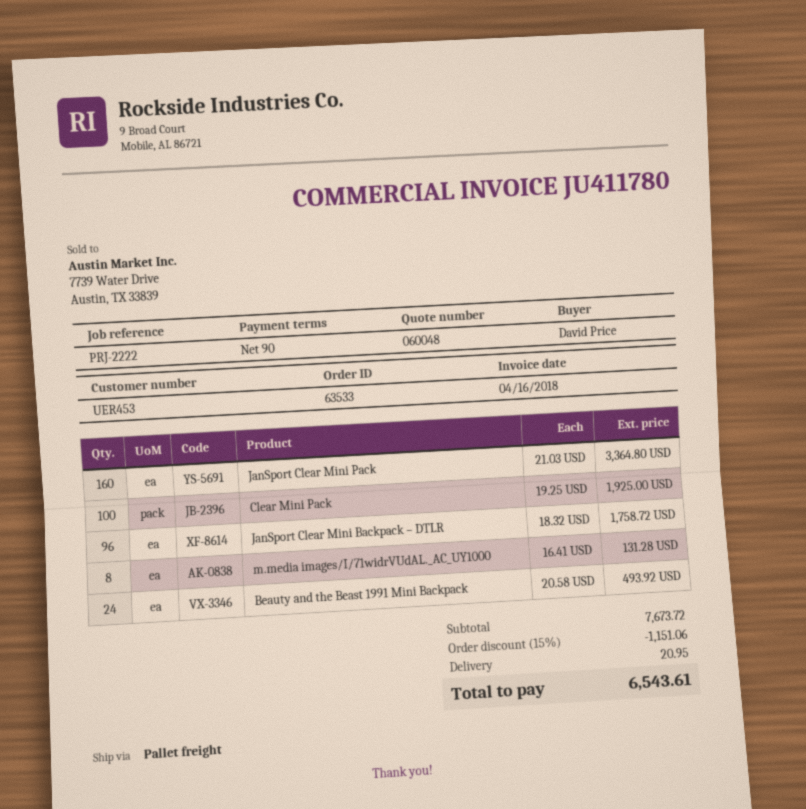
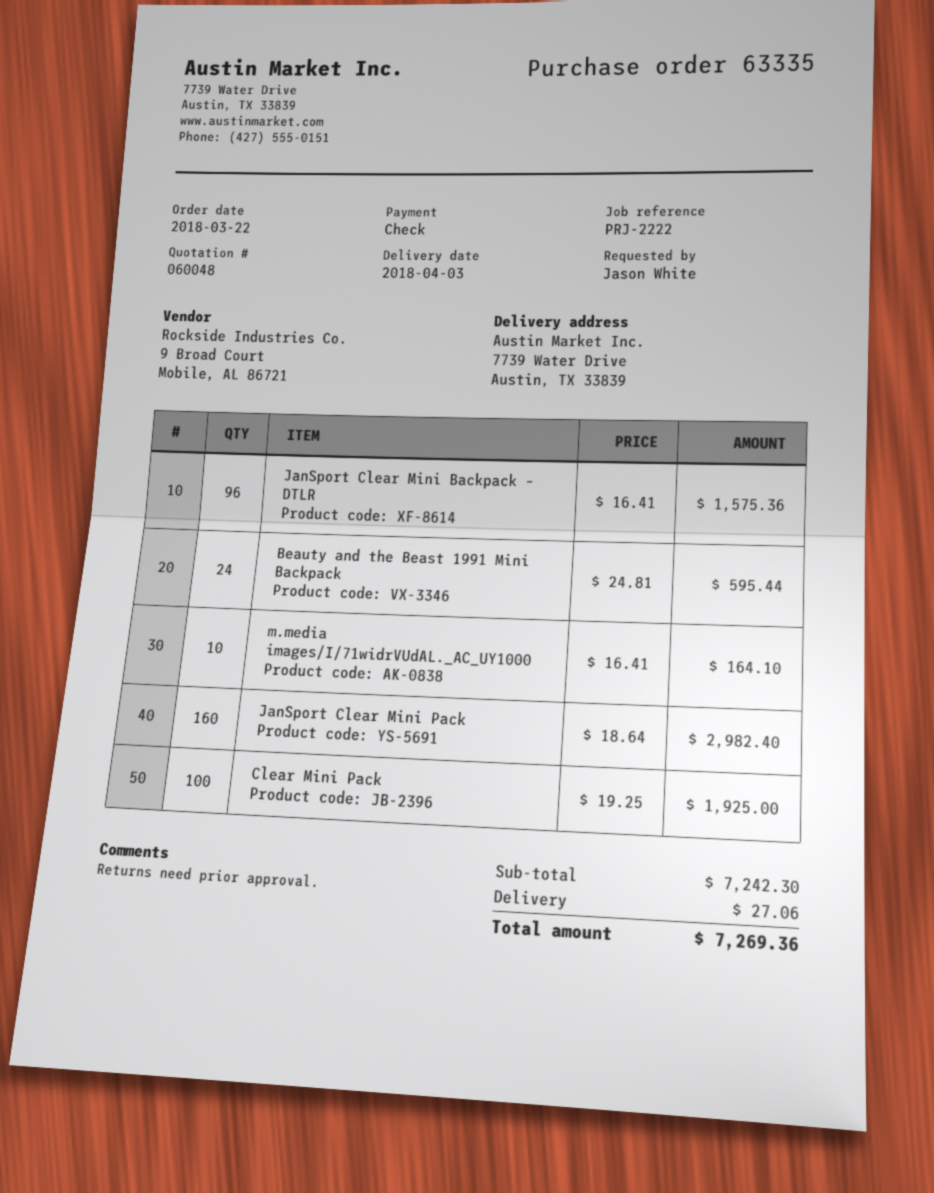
order number: 63533 -> 63335
ordered by: David Price -> Jason White
JanSport Clear Mini Pack: 160 x 21.03 = 3364.80 -> 160 x 18.64 = 2982.40
JanSport Clear Mini Backpack – DTLR: 96 x 18.32 = 1758.72 -> 96 x 16.41 = 1575.36
m.media images/I/71widrVUdAL._AC_UY1000: 8 x 16.41 = 131.28 -> 10 x 16.41 = 164.10
Beauty and the Beast 1991 Mini Backpack: 24 x 20.58 = 493.92 -> 24 x 24.81 = 595.44
subtotal: 7673.72 -> 7242.30
discount: 15% = 1151.06 -> none
shipping: 20.95 -> 27.06
total: 6543.61 -> 7269.36

